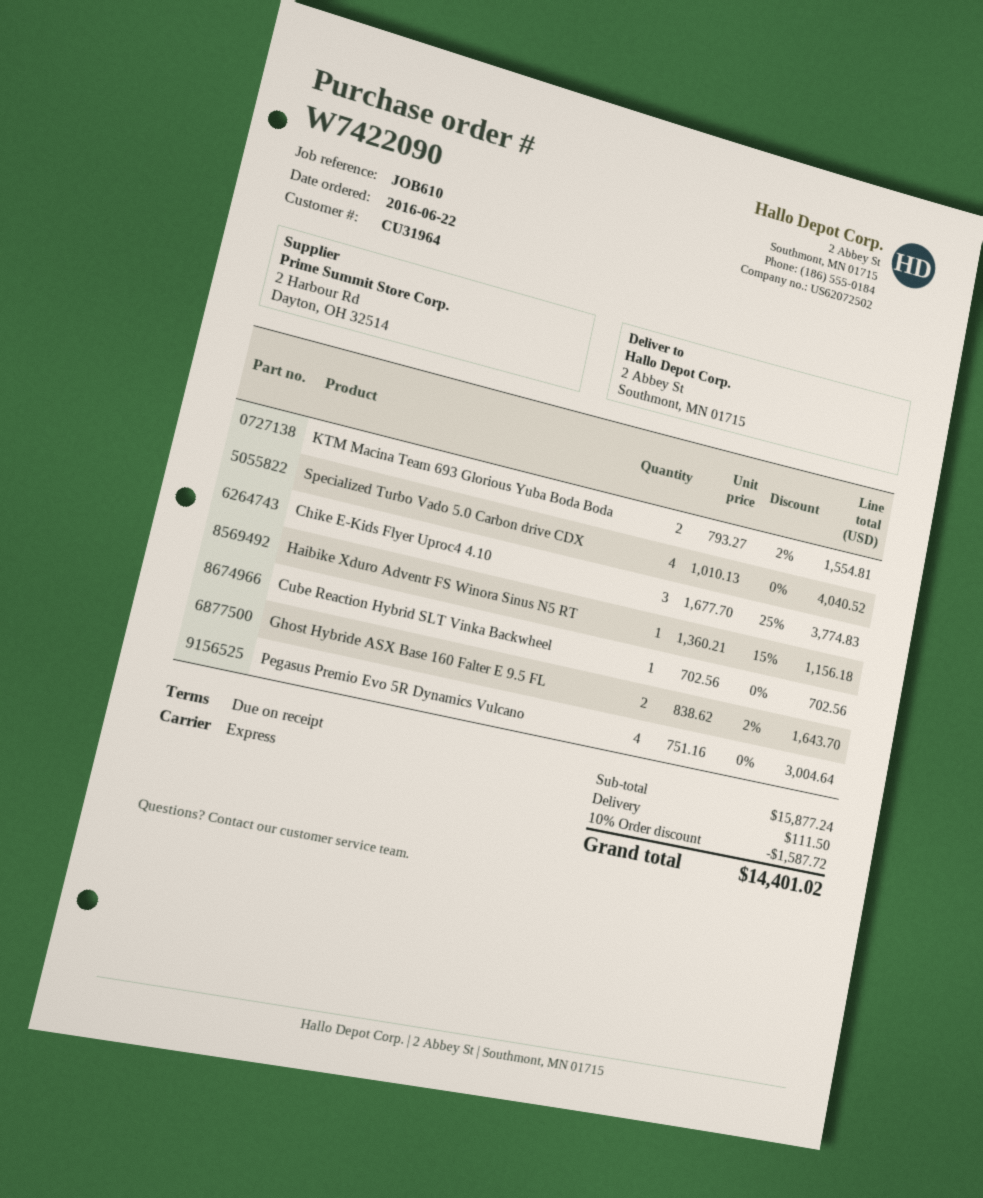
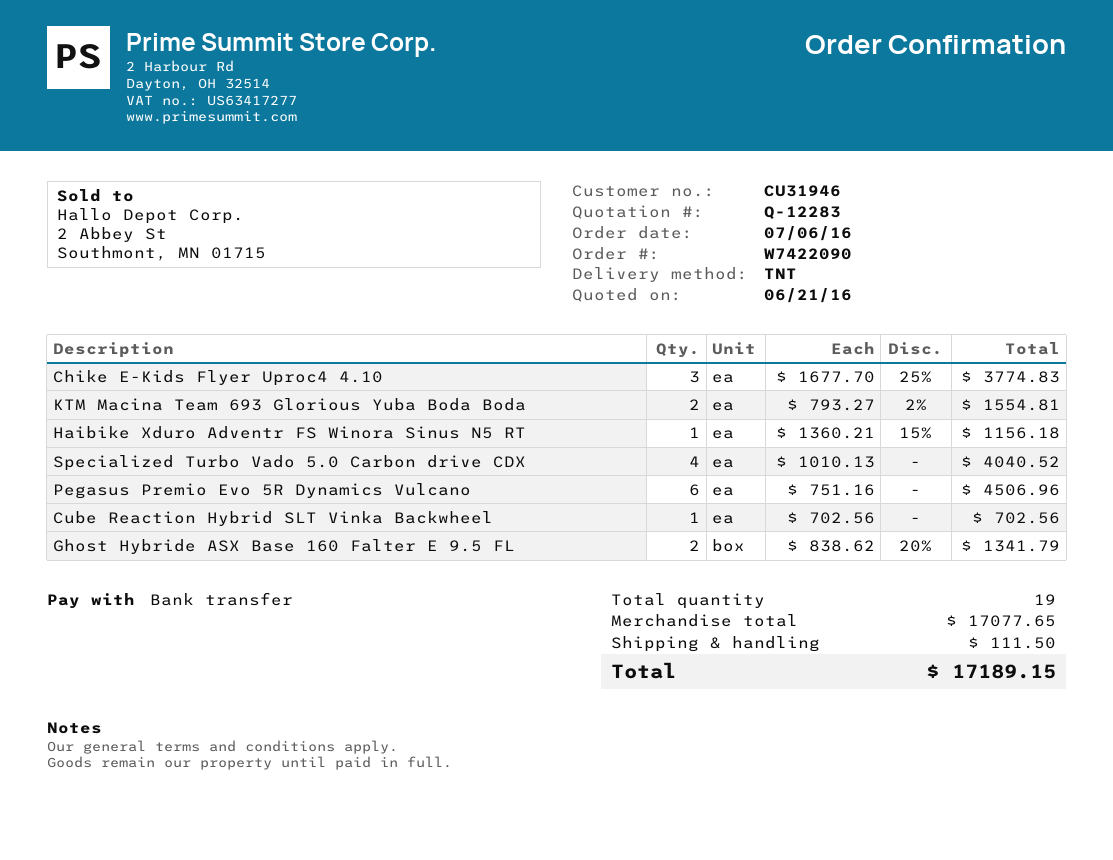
order date: 2016-06-22 -> 2016-07-06
customer number: CU31964 -> CU31946
shipping method: express -> TNT
Ghost Hybride ASX Base 160 Falter E 9.5 FL: 2 x 838.62 - 2% = 1643.70 -> 2 x 838.62 - 20% = 1341.79
Pegasus Premio Evo 5R Dynamics Vulcano: 4 x 751.16 = 3004.64 -> 6 x 751.16 = 4506.96
subtotal: 15877.24 -> 17077.65
discount: 10% = 1587.72 -> none
total: 14401.02 -> 17189.15

